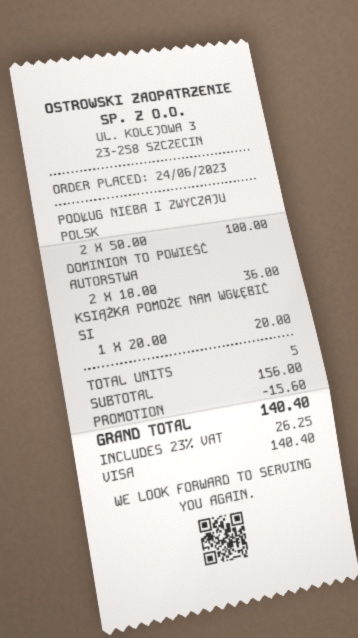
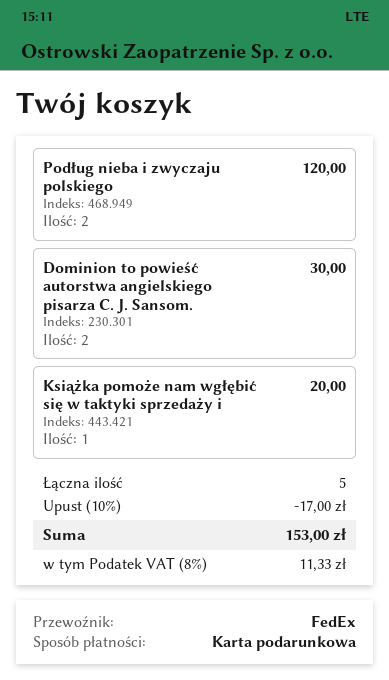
payment method: Visa -> gift card
PODŁUG NIEBA I ZWYCZAJU POLSK: 2 for 100.00 -> 2 for 120.00
DOMINION TO POWIEŚĆ AUTORSTWA: 2 for 36.00 -> 2 for 30.00
discount: 15.60 -> 17.00
tax: 23% = 26.25 -> 8% = 11.33
total: 140.40 -> 153.00

